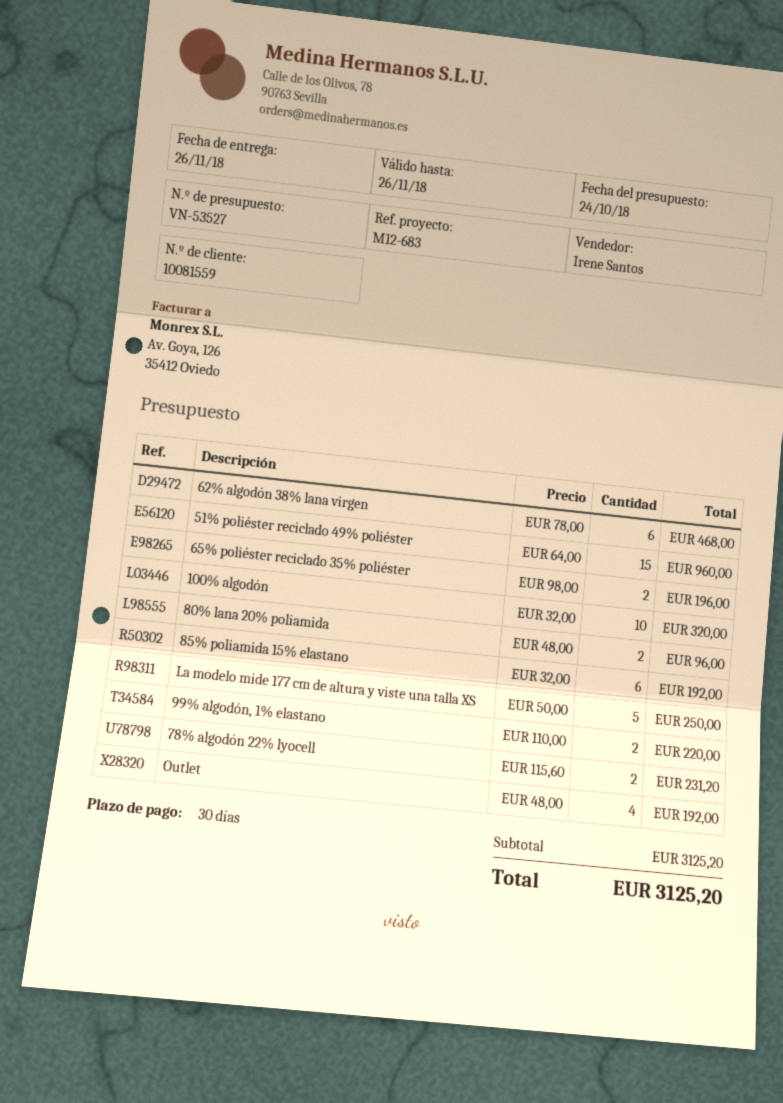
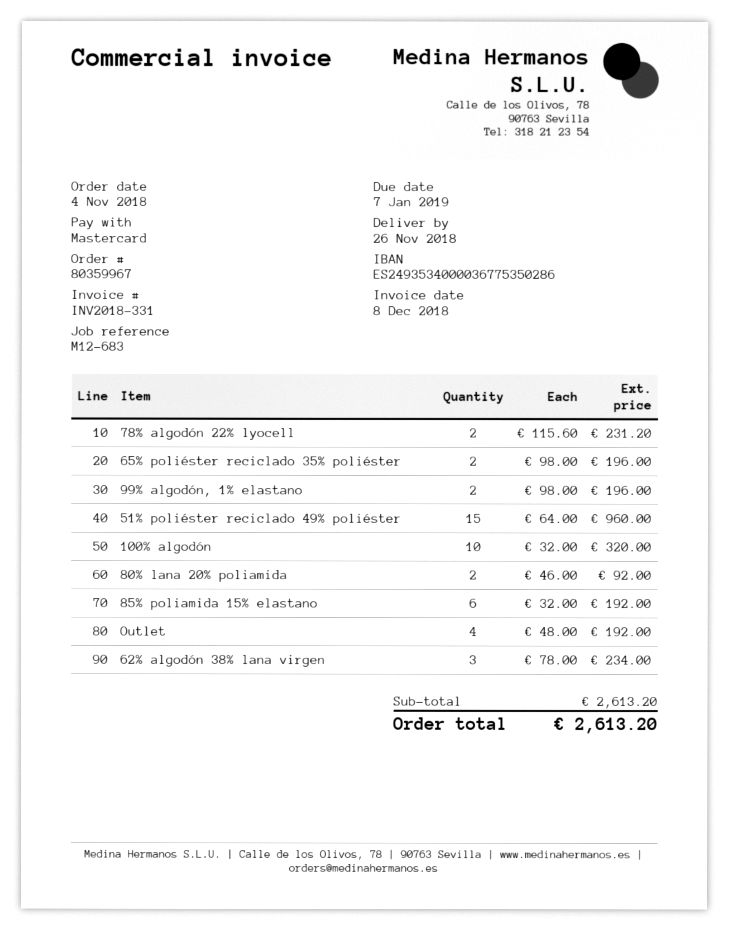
62% algodón 38% lana virgen: 6 x 78.00 = 468.00 -> 3 x 78.00 = 234.00
80% lana 20% poliamida: 2 x 48.00 = 96.00 -> 2 x 46.00 = 92.00
La modelo mide 177 cm de altura y viste una talla XS: 5 x 50.00 = 250.00 -> none
99% algodón, 1% elastano: 2 x 110.00 = 220.00 -> 2 x 98.00 = 196.00
subtotal: 3125.20 -> 2613.20
total: 3125.20 -> 2613.20

